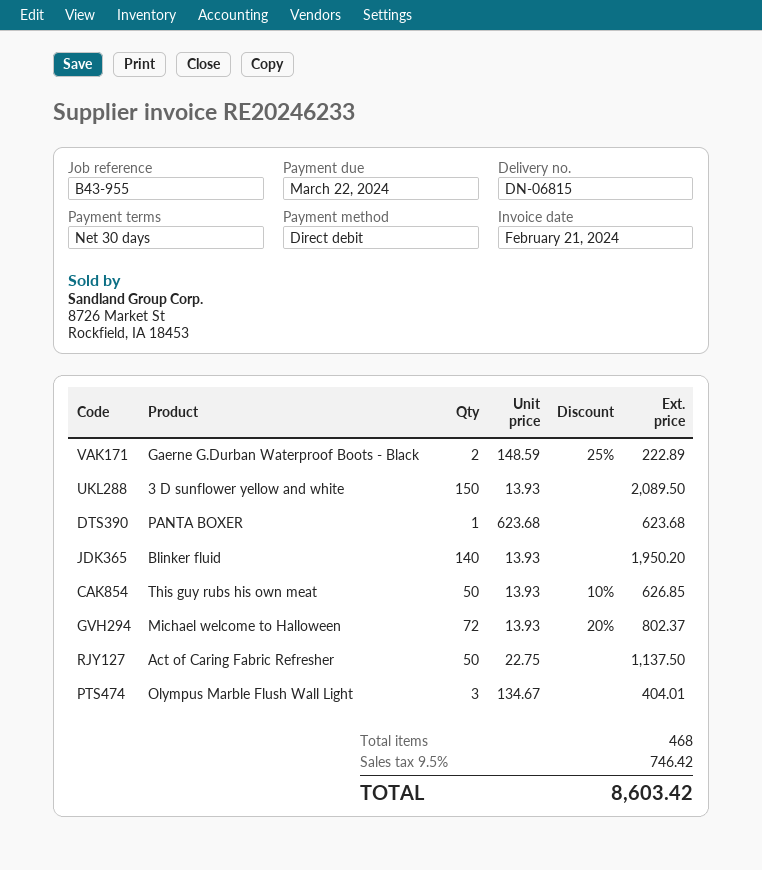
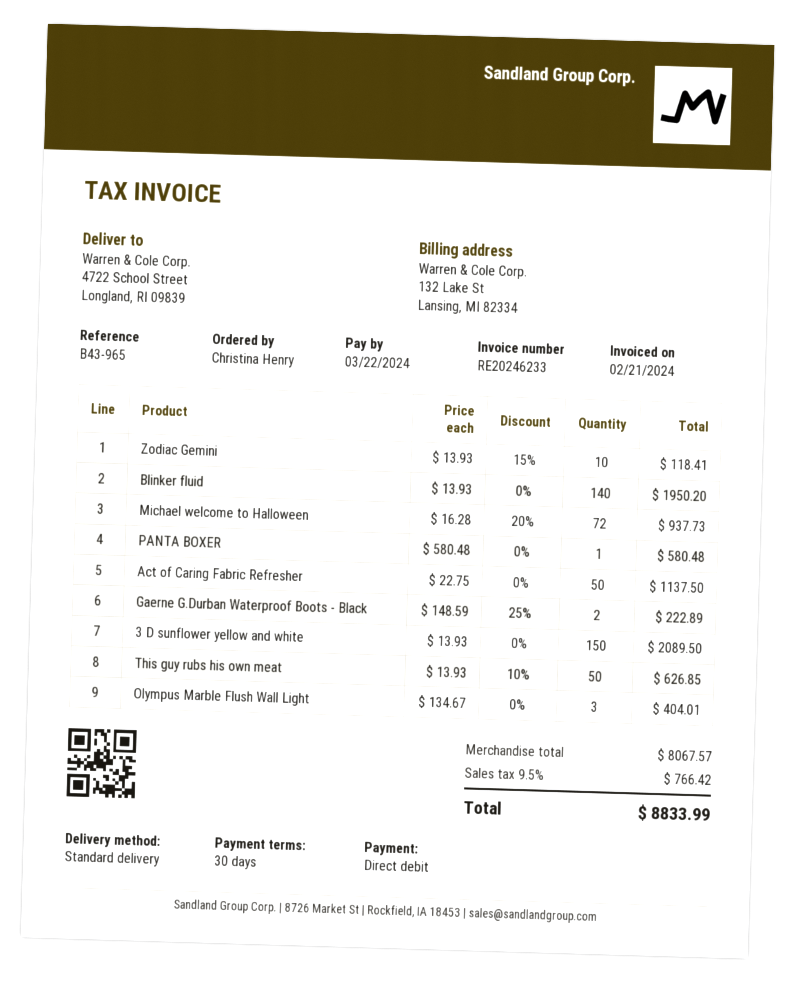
reference: B43-955 -> B43-965
PANTA BOXER: 1 x 623.68 = 623.68 -> 1 x 580.48 = 580.48
Michael welcome to Halloween: 72 x 13.93 - 20% = 802.37 -> 72 x 16.28 - 20% = 937.73
Zodiac Gemini: none -> 10 x 13.93 - 15% = 118.41
tax: 9.5% = 746.42 -> 9.5% = 766.42
total: 8603.42 -> 8833.99

